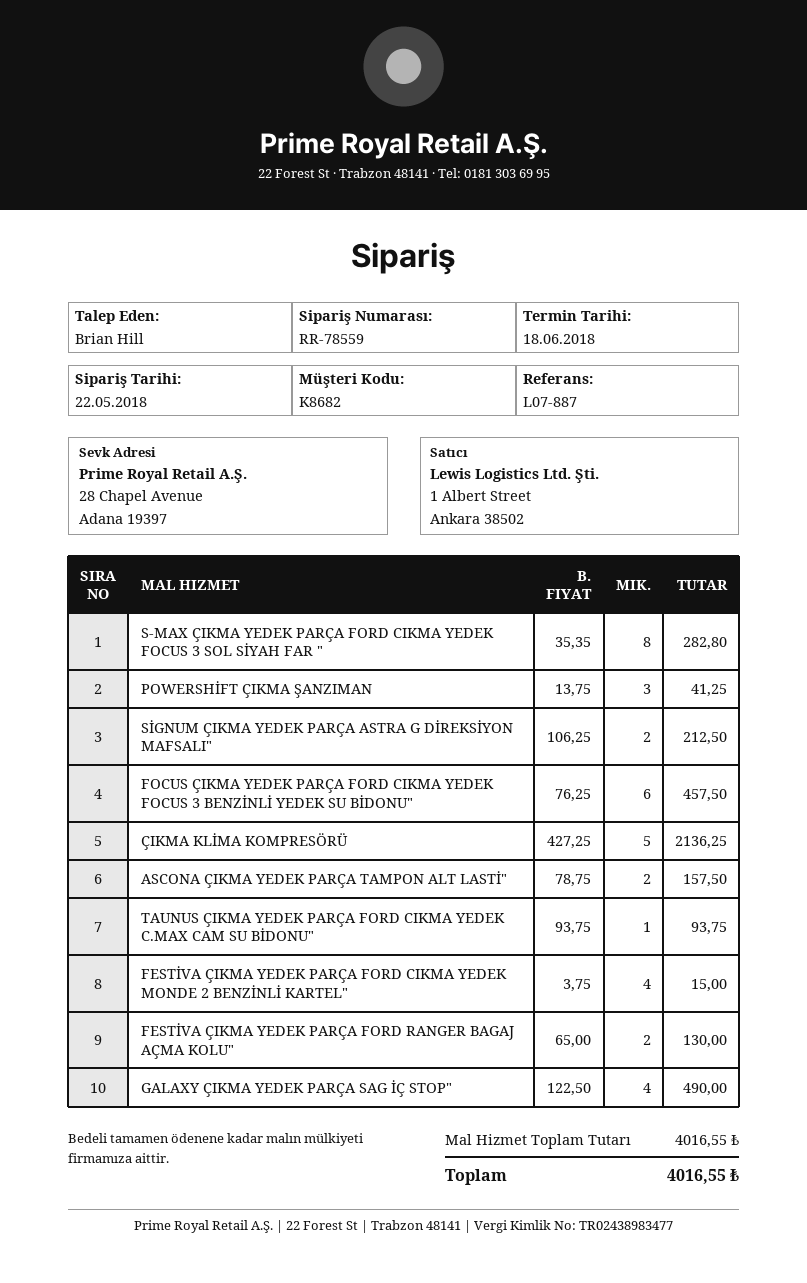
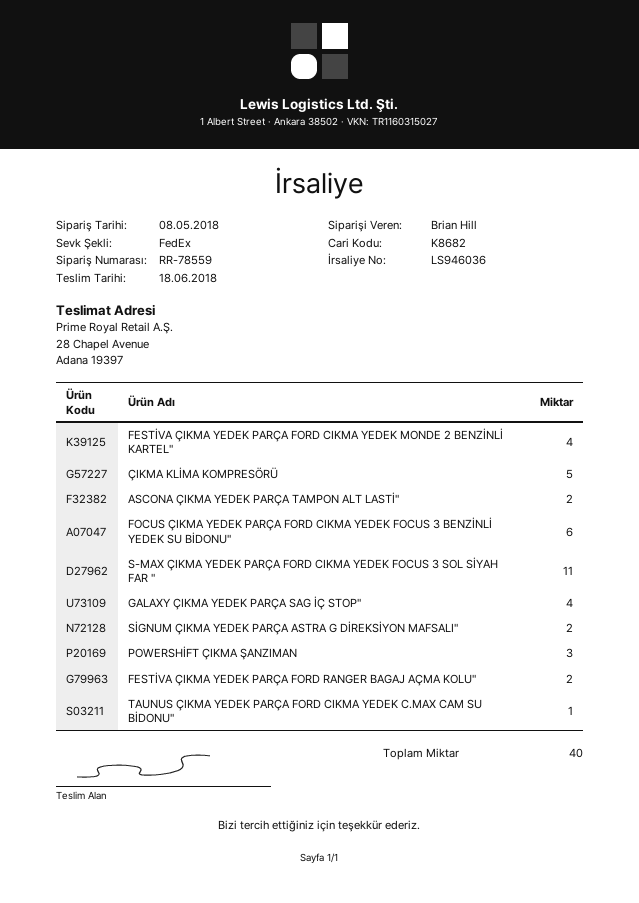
order date: 2018-05-22 -> 2018-05-08
S-MAX ÇIKMA YEDEK PARÇA FORD CIKMA YEDEK FOCUS 3 SOL SİYAH FAR ": 8 -> 11

